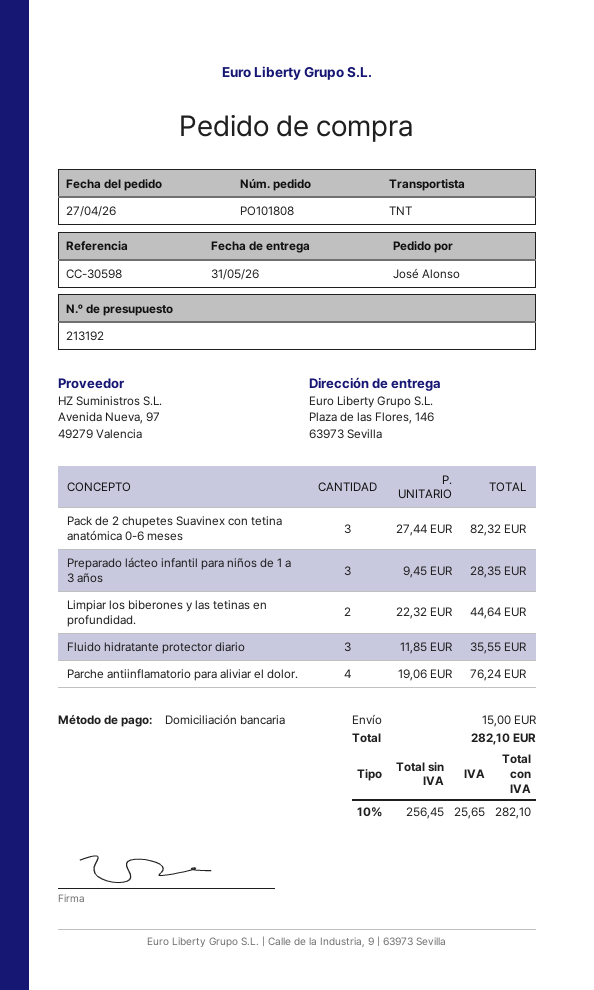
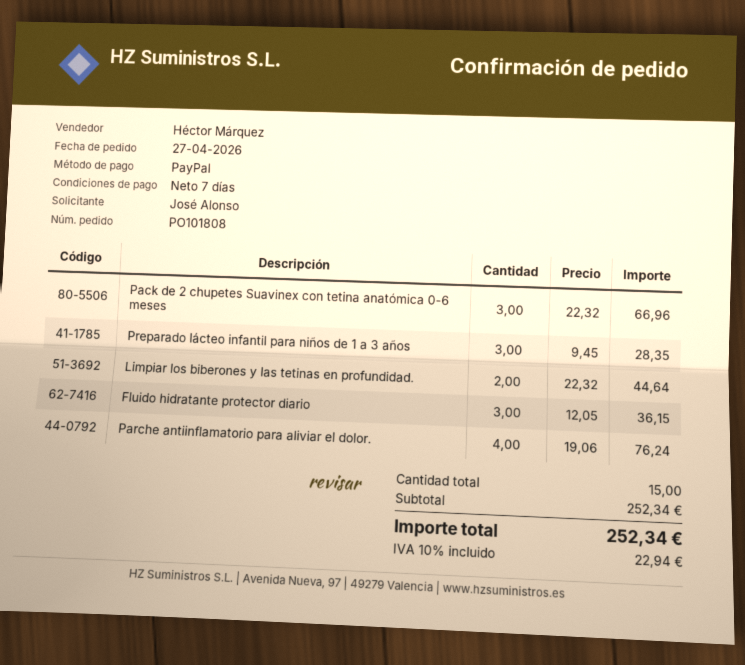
payment method: direct debit -> PayPal
Pack de 2 chupetes Suavinex con tetina anatómica 0-6 meses: 3 x 27.44 = 82.32 -> 3 x 22.32 = 66.96
Fluido hidratante protector diario: 3 x 11.85 = 35.55 -> 3 x 12.05 = 36.15
shipping: 15.00 -> none
tax: 10% = 25.65 -> 10% = 22.94
total: 282.10 -> 252.34

